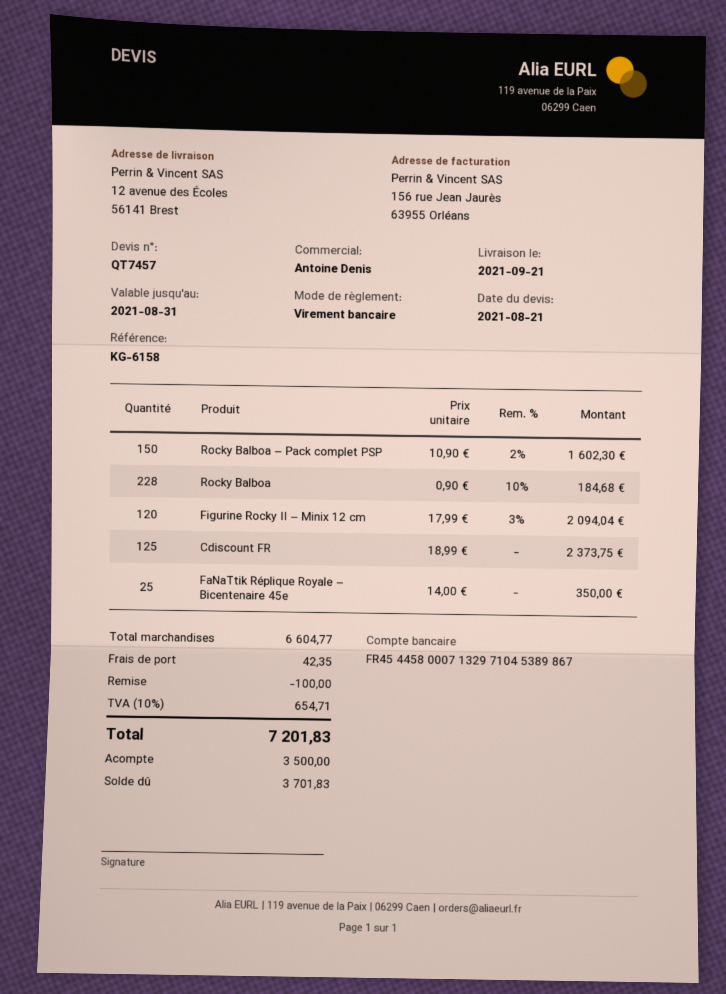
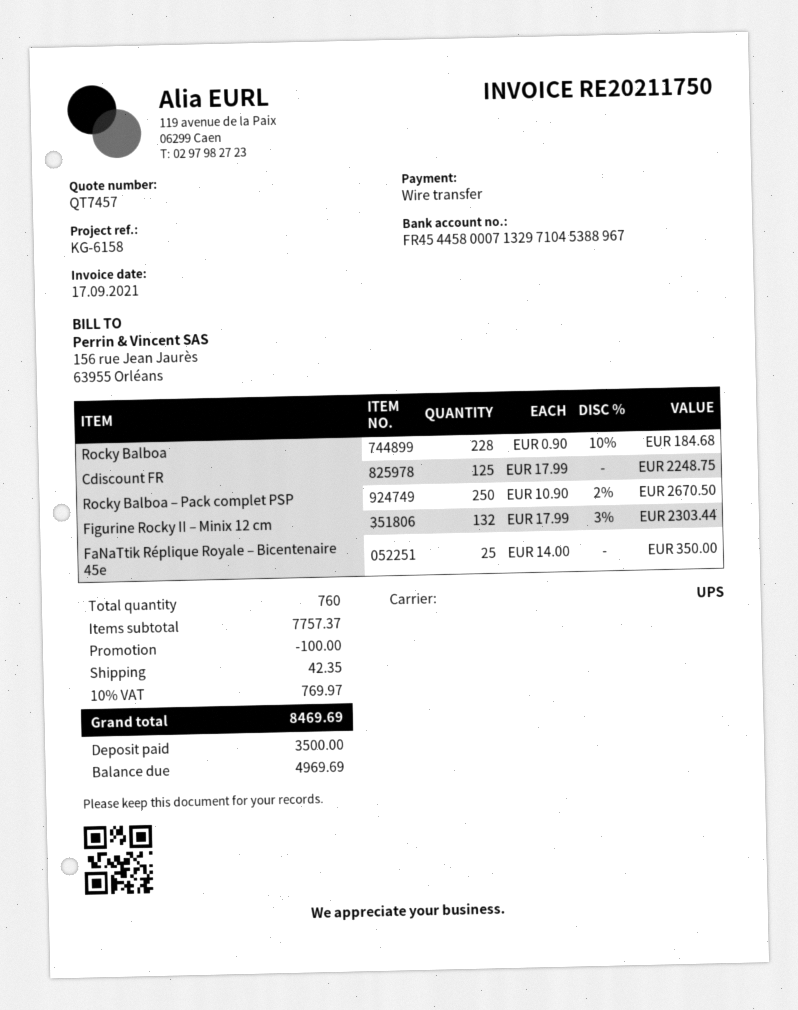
bank account: FR4544580007132971045389867 -> FR4544580007132971045388967
Rocky Balboa – Pack complet PSP: 150 x 10.90 - 2% = 1602.30 -> 250 x 10.90 - 2% = 2670.50
Figurine Rocky II – Minix 12 cm: 120 x 17.99 - 3% = 2094.04 -> 132 x 17.99 - 3% = 2303.44
Cdiscount FR: 125 x 18.99 = 2373.75 -> 125 x 17.99 = 2248.75
subtotal: 6604.77 -> 7757.37
tax: 10% = 654.71 -> 10% = 769.97
total: 7201.83 -> 8469.69
balance: 3701.83 -> 4969.69

